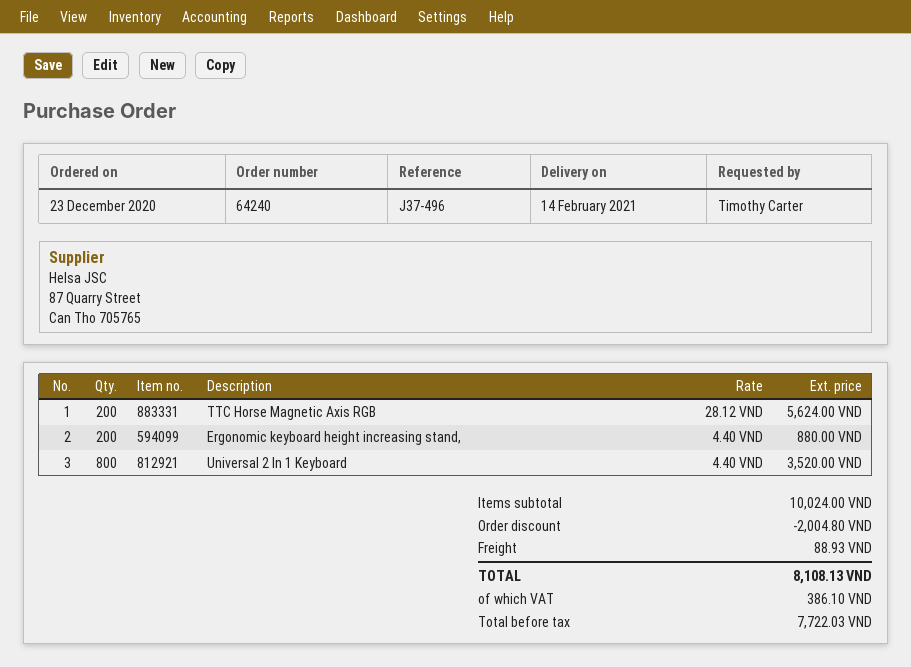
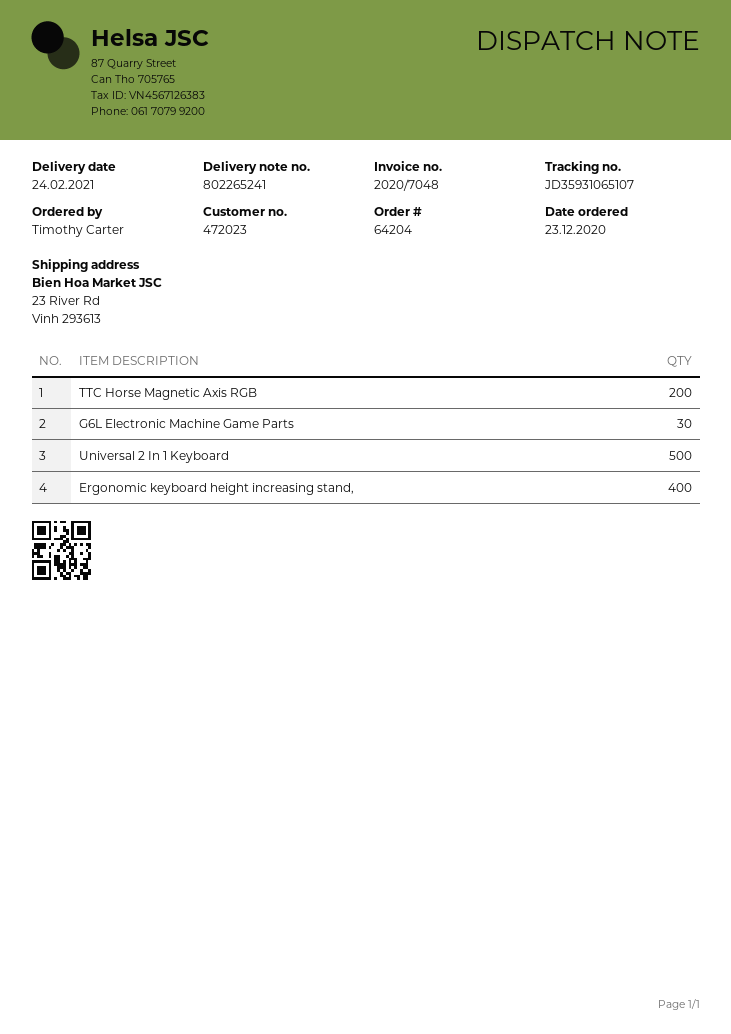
order number: 64240 -> 64204
delivery date: 2021-02-14 -> 2021-02-24
Ergonomic keyboard height increasing stand,: 200 -> 400
Universal 2 In 1 Keyboard: 800 -> 500
G6L Electronic Machine Game Parts: none -> 30

